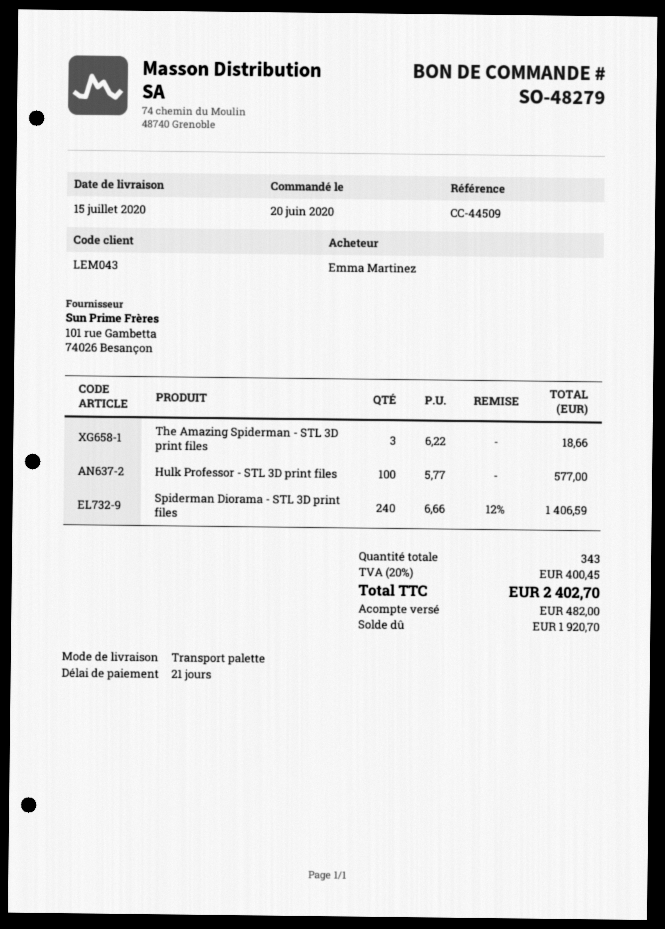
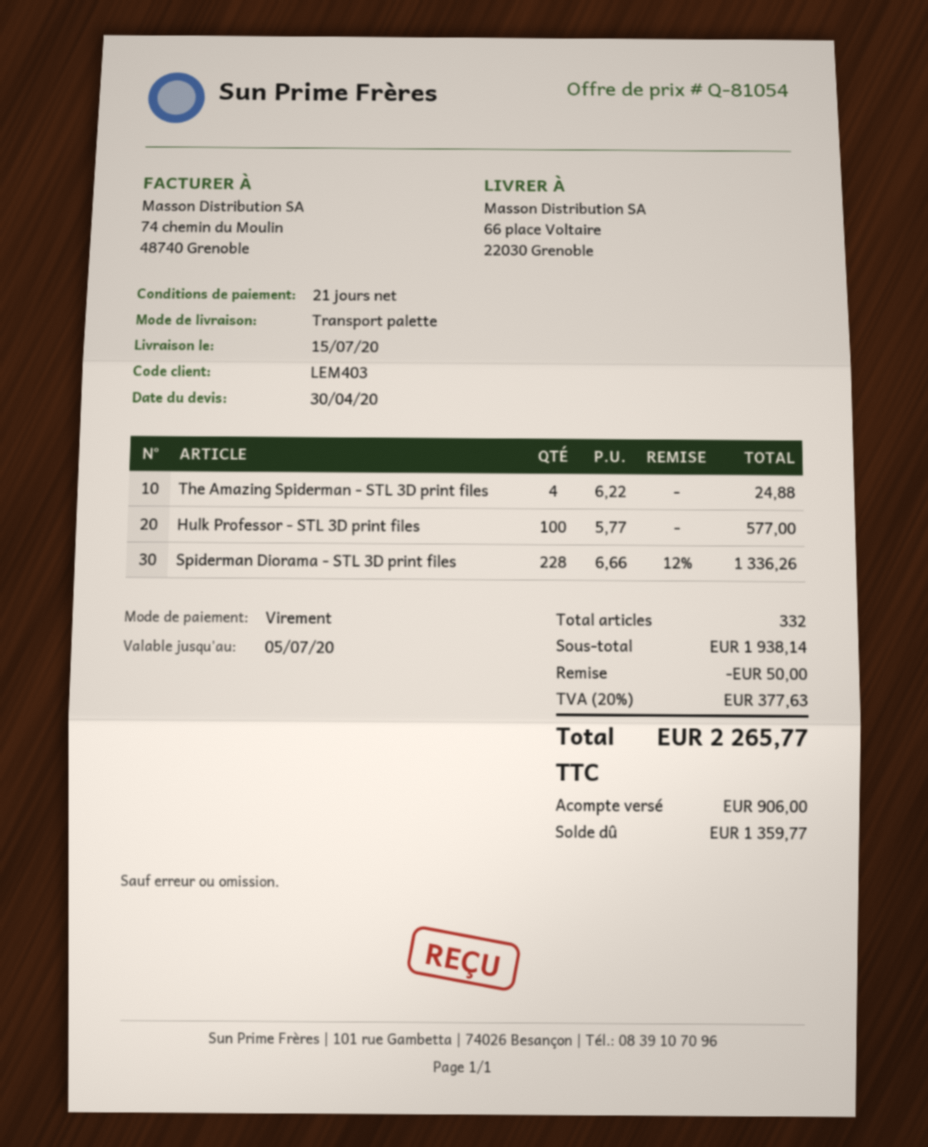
customer number: LEM043 -> LEM403
The Amazing Spiderman - STL 3D print files: 3 x 6.22 = 18.66 -> 4 x 6.22 = 24.88
Spiderman Diorama - STL 3D print files: 240 x 6.66 - 12% = 1406.59 -> 228 x 6.66 - 12% = 1336.26
total quantity: 343 -> 332
discount: none -> 50.00
tax: 20% = 400.45 -> 20% = 377.63
total: 2402.70 -> 2265.77
deposit: 482.00 -> 906.00
balance: 1920.70 -> 1359.77

